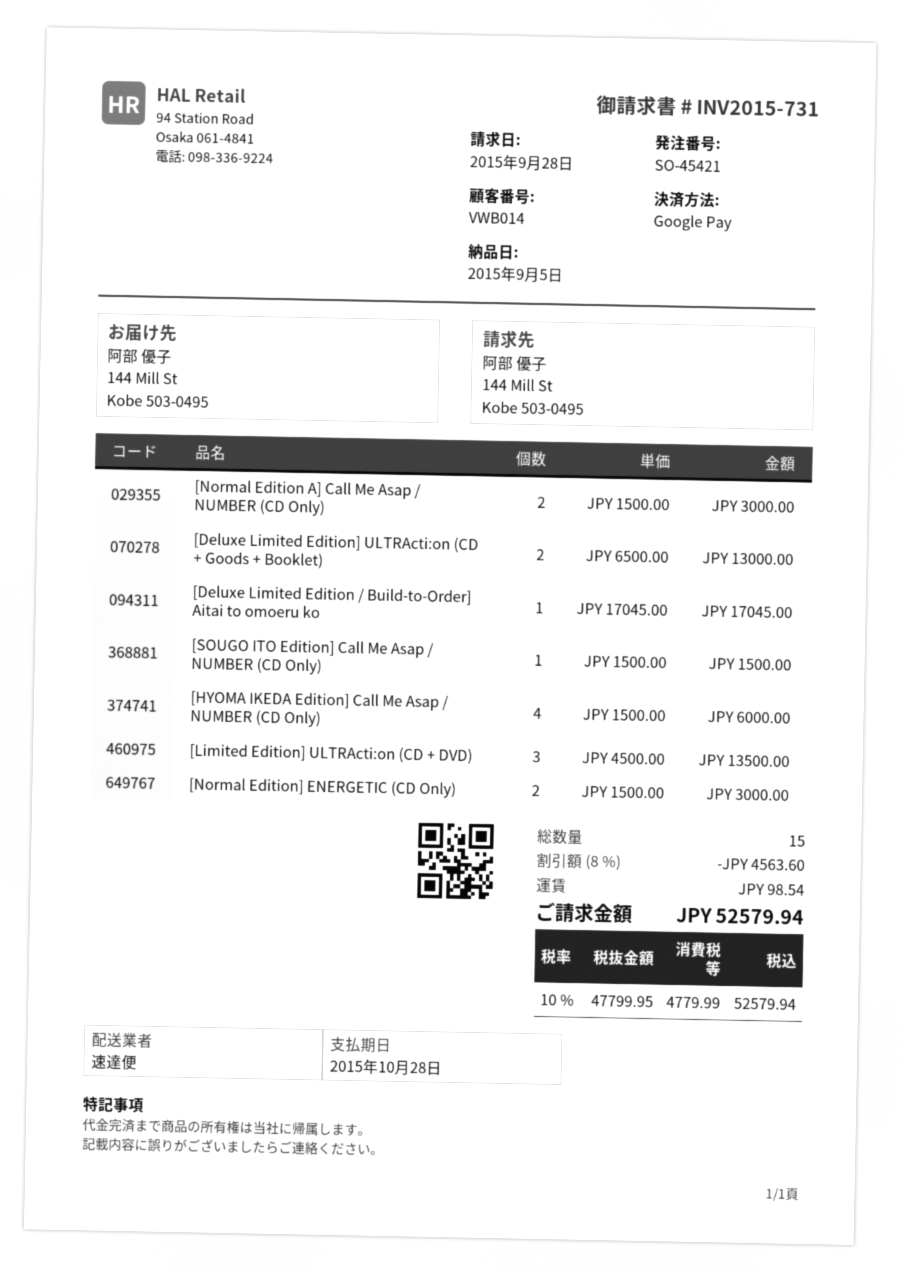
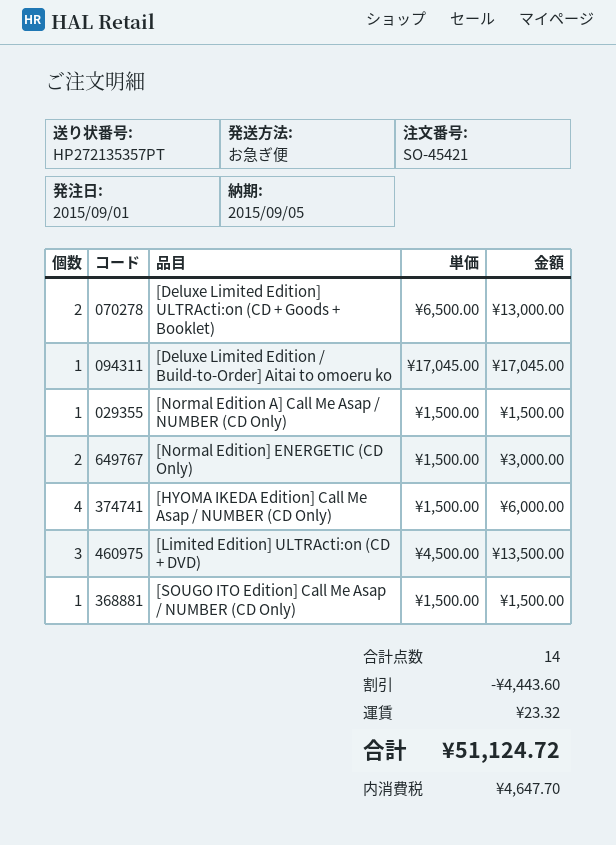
[Normal Edition A] Call Me Asap / NUMBER (CD Only): 2 x 1500.00 = 3000.00 -> 1 x 1500.00 = 1500.00
total quantity: 15 -> 14
discount: 4563.60 -> 4443.60
shipping: 98.54 -> 23.32
tax: 4779.99 -> 4647.70
total: 52579.94 -> 51124.72

